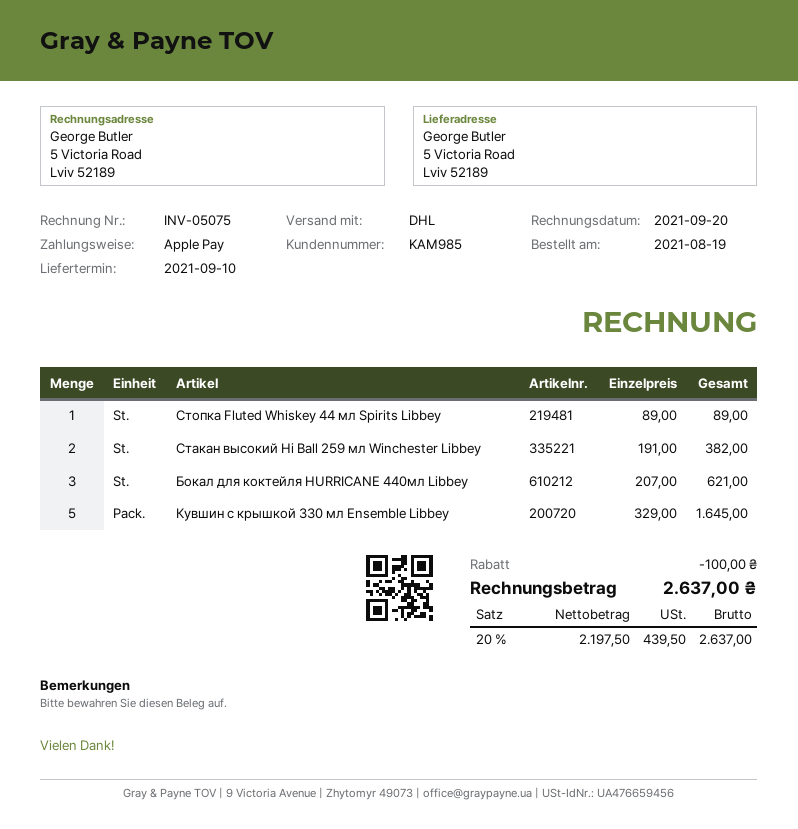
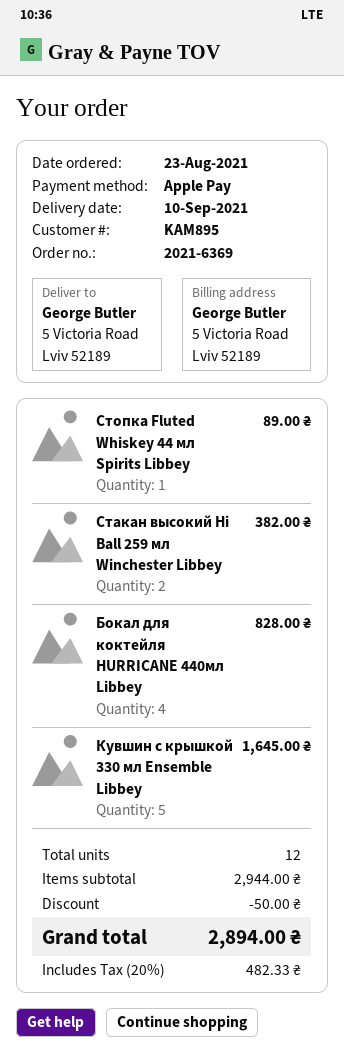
order date: 2021-08-19 -> 2021-08-23
customer number: KAM985 -> KAM895
Бокал для коктейля HURRICANE 440мл Libbey: 3 for 621.00 -> 4 for 828.00
discount: 100.00 -> 50.00
tax: 20% = 439.50 -> 20% = 482.33
total: 2637.00 -> 2894.00

